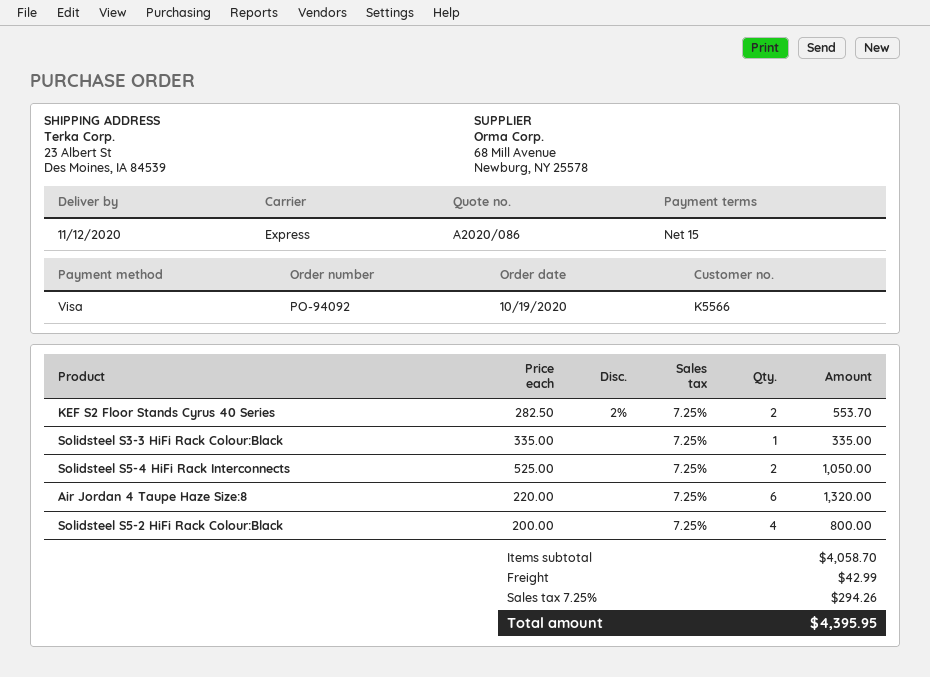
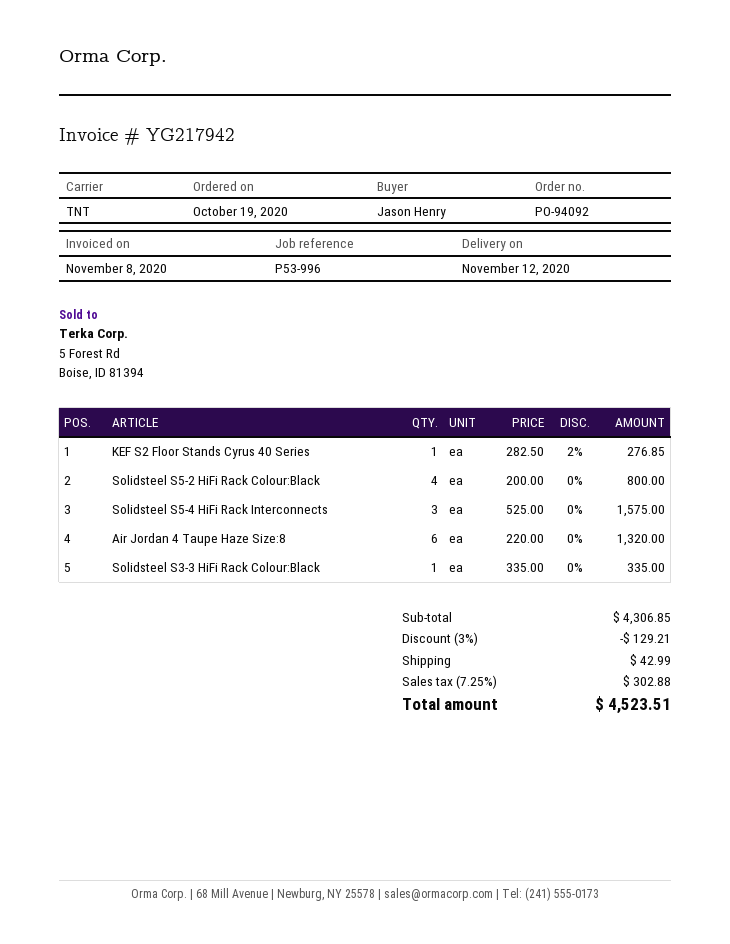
shipping method: express -> TNT
KEF S2 Floor Stands Cyrus 40 Series: 2 x 282.50 - 2% = 553.70 -> 1 x 282.50 - 2% = 276.85
Solidsteel S5-4 HiFi Rack Interconnects: 2 x 525.00 = 1050.00 -> 3 x 525.00 = 1575.00
subtotal: 4058.70 -> 4306.85
discount: none -> 3% = 129.21
tax: 7.25% = 294.26 -> 7.25% = 302.88
total: 4395.95 -> 4523.51

